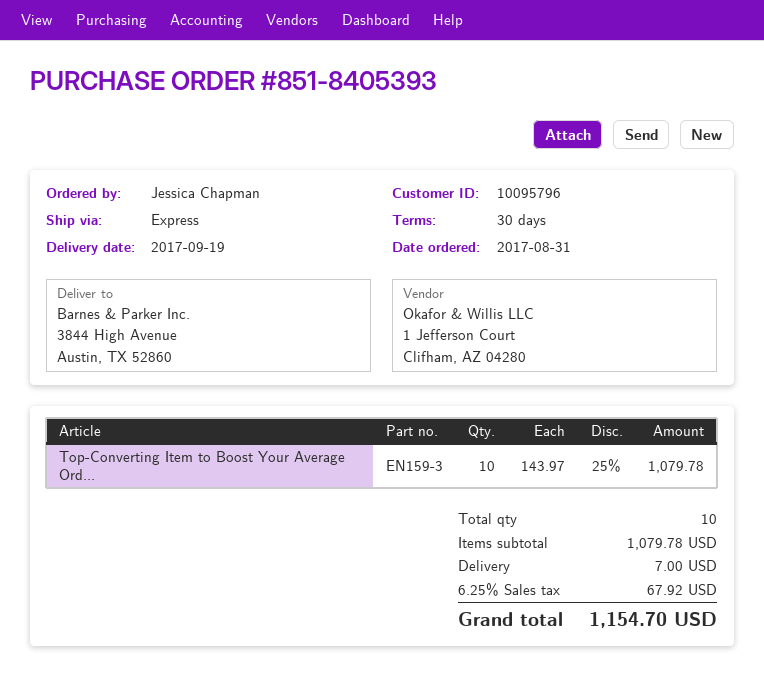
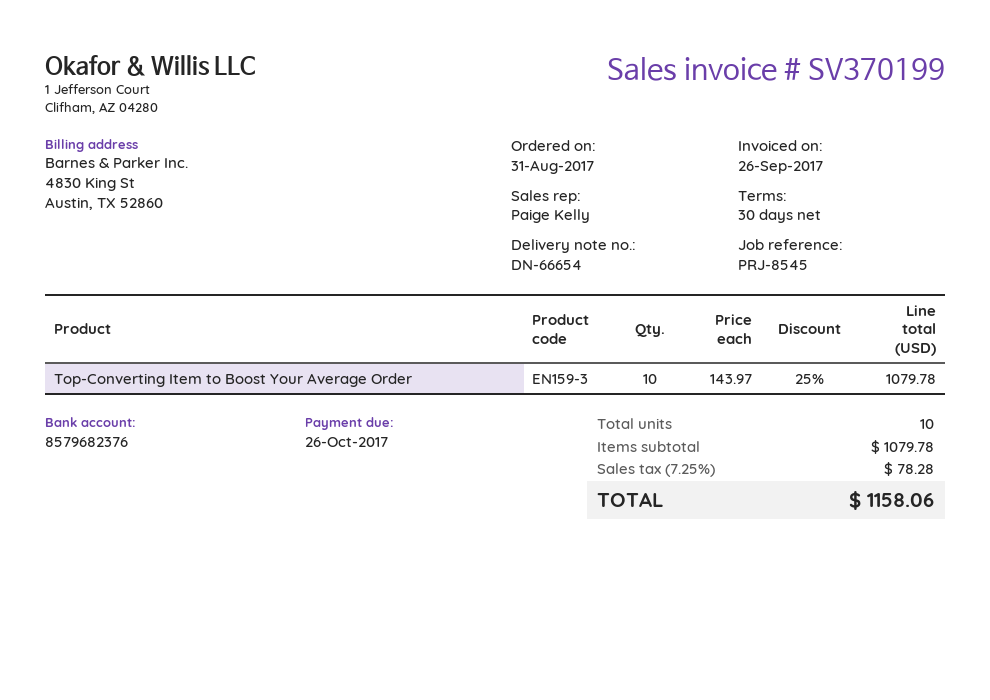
shipping: 7.00 -> none
tax: 6.25% = 67.92 -> 7.25% = 78.28
total: 1154.70 -> 1158.06

